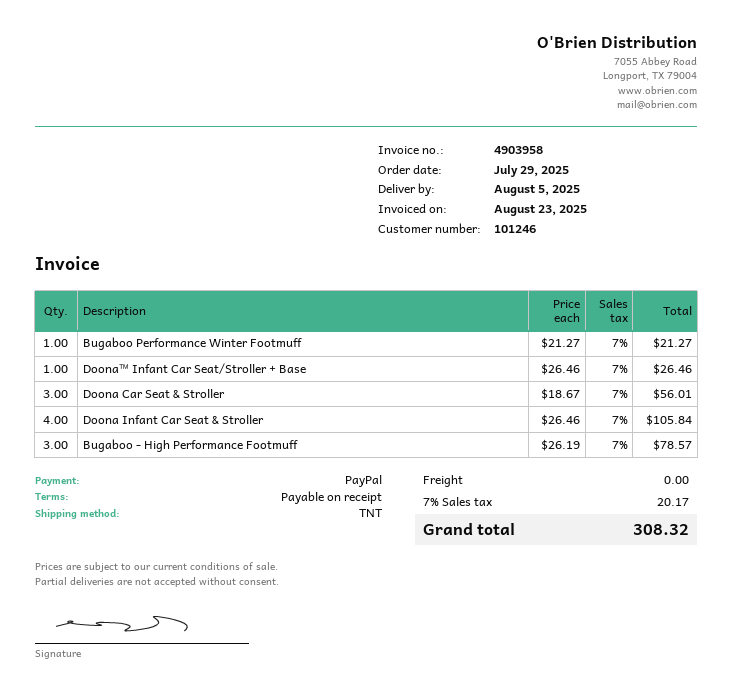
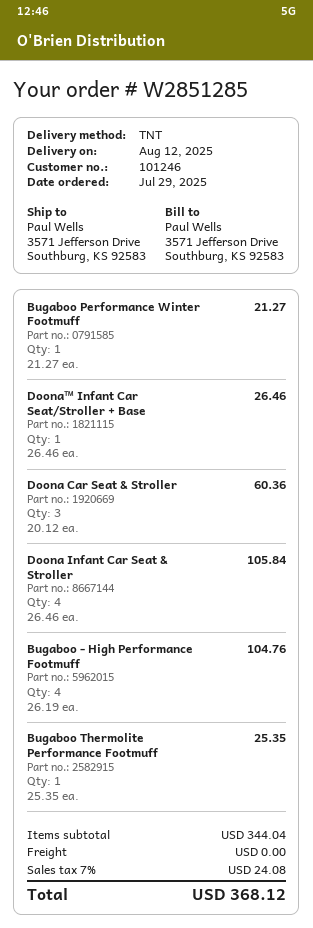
delivery date: 2025-08-05 -> 2025-08-12
Doona Car Seat & Stroller: 3 x 18.67 = 56.01 -> 3 x 20.12 = 60.36
Bugaboo - High Performance Footmuff: 3 x 26.19 = 78.57 -> 4 x 26.19 = 104.76
Bugaboo Thermolite Performance Footmuff: none -> 1 x 25.35 = 25.35
tax: 7% = 20.17 -> 7% = 24.08
total: 308.32 -> 368.12

